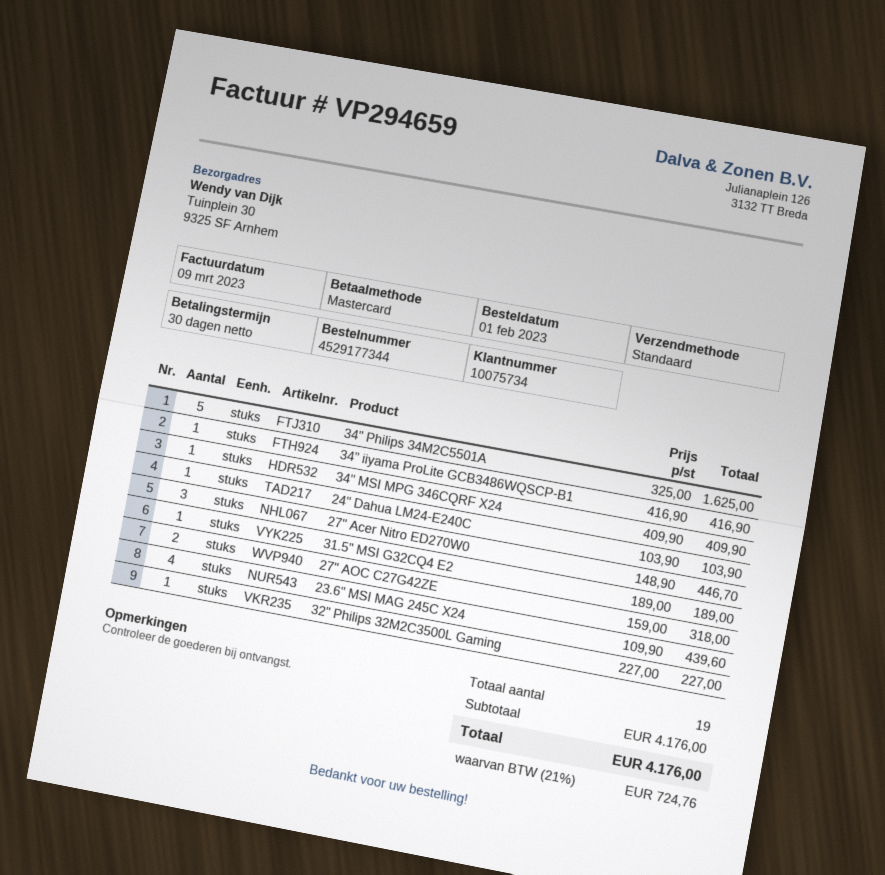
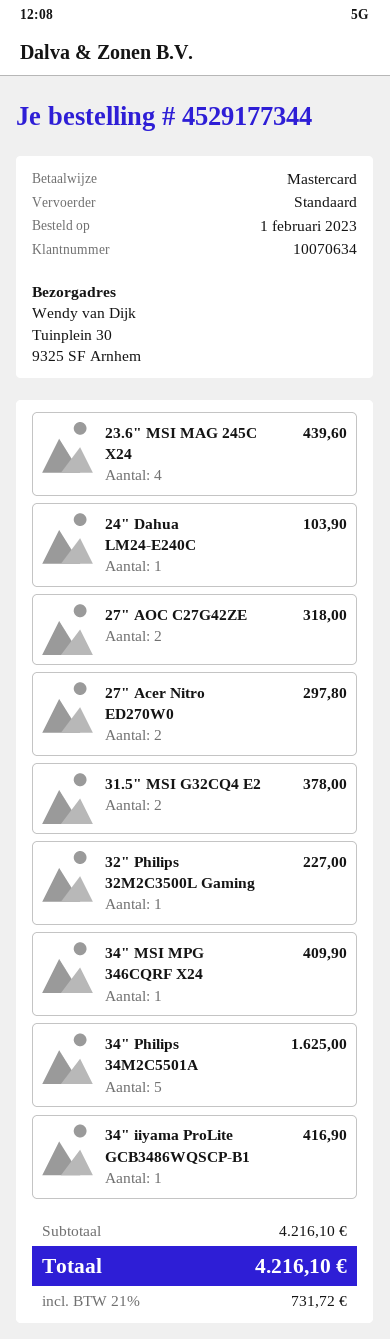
customer number: 10075734 -> 10070634
27" Acer Nitro ED270W0: 3 for 446.70 -> 2 for 297.80
31.5" MSI G32CQ4 E2: 1 for 189.00 -> 2 for 378.00
subtotal: 4176.00 -> 4216.10
tax: 21% = 724.76 -> 21% = 731.72
total: 4176.00 -> 4216.10

